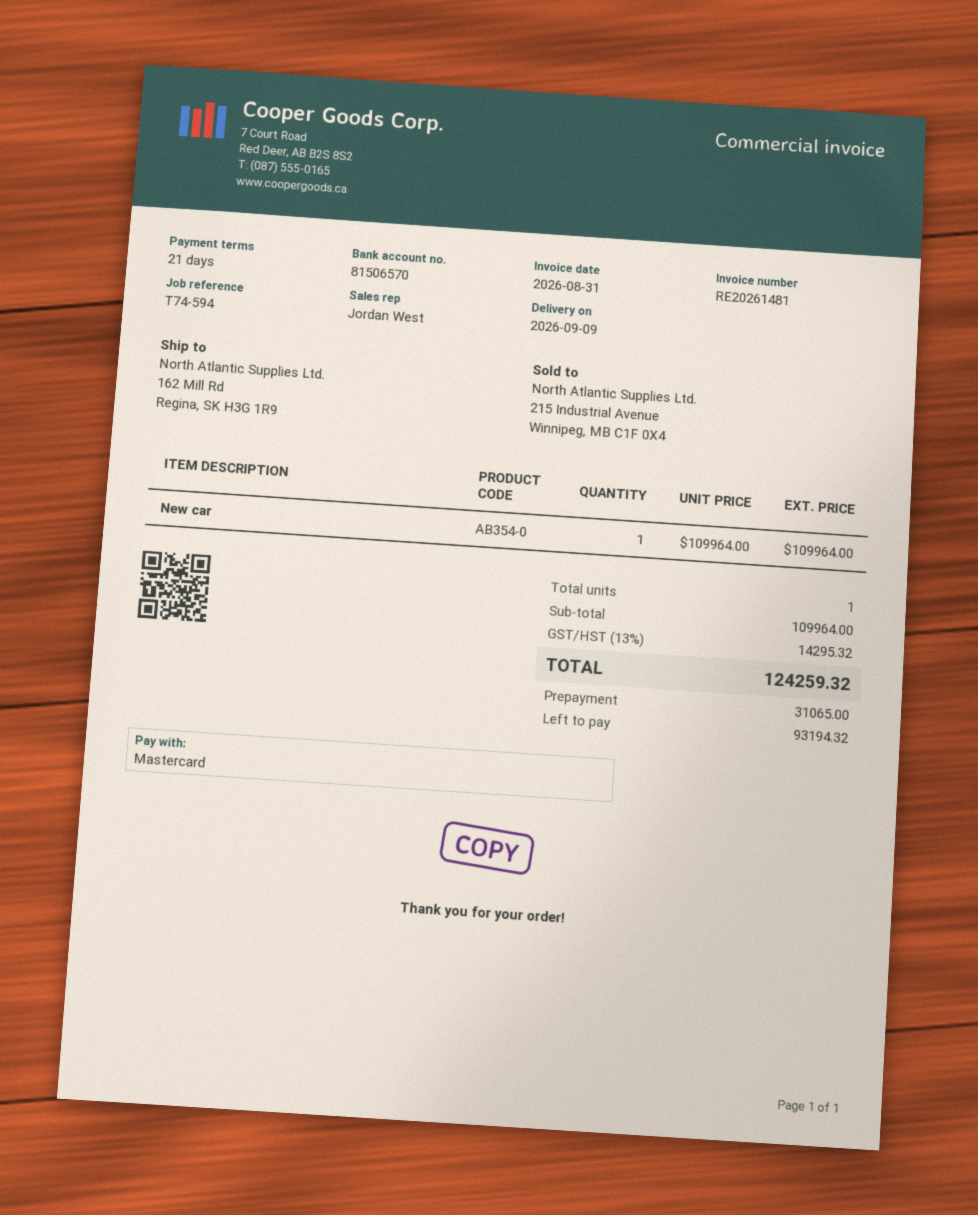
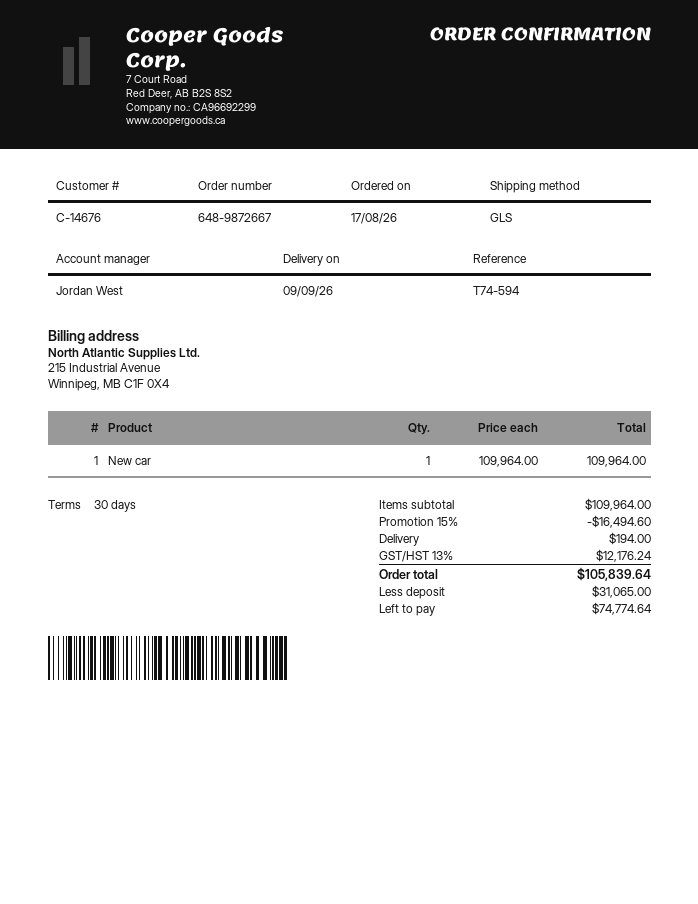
payment terms: 21 days -> 30 days
discount: none -> 15% = 16494.60
shipping: none -> 194.00
tax: 13% = 14295.32 -> 13% = 12176.24
total: 124259.32 -> 105839.64
balance: 93194.32 -> 74774.64

